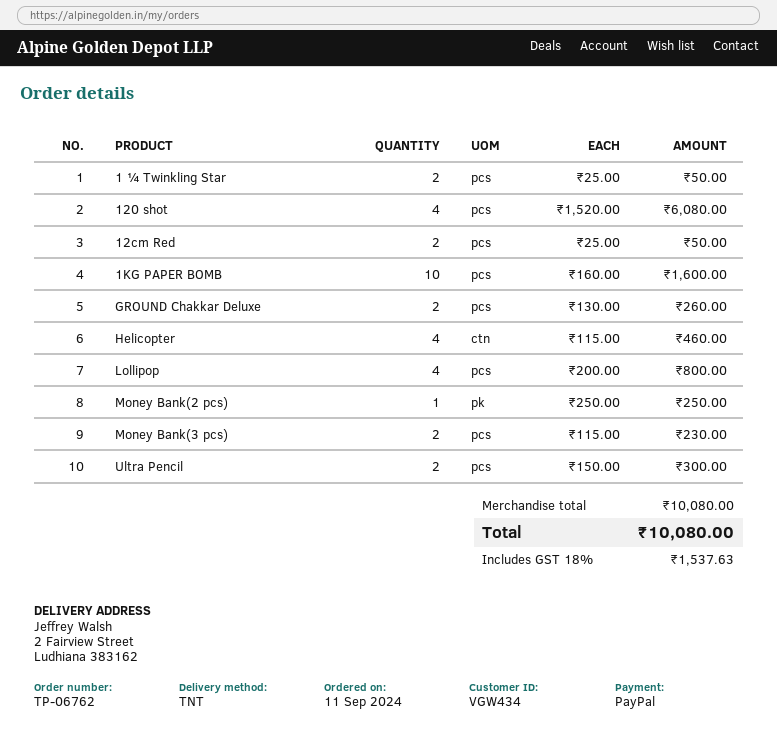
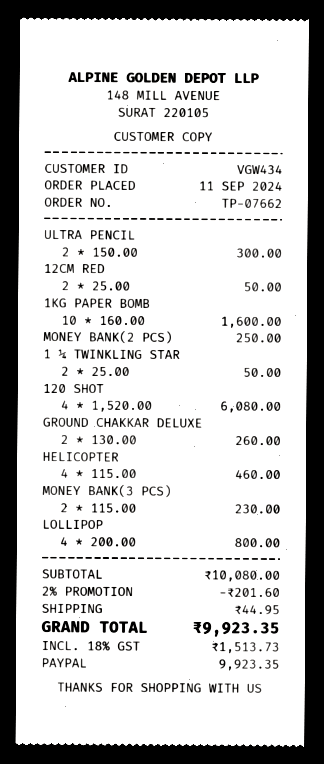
order number: TP-06762 -> TP-07662
discount: none -> 2% = 201.60
shipping: none -> 44.95
tax: 18% = 1537.63 -> 18% = 1513.73
total: 10080.00 -> 9923.35

